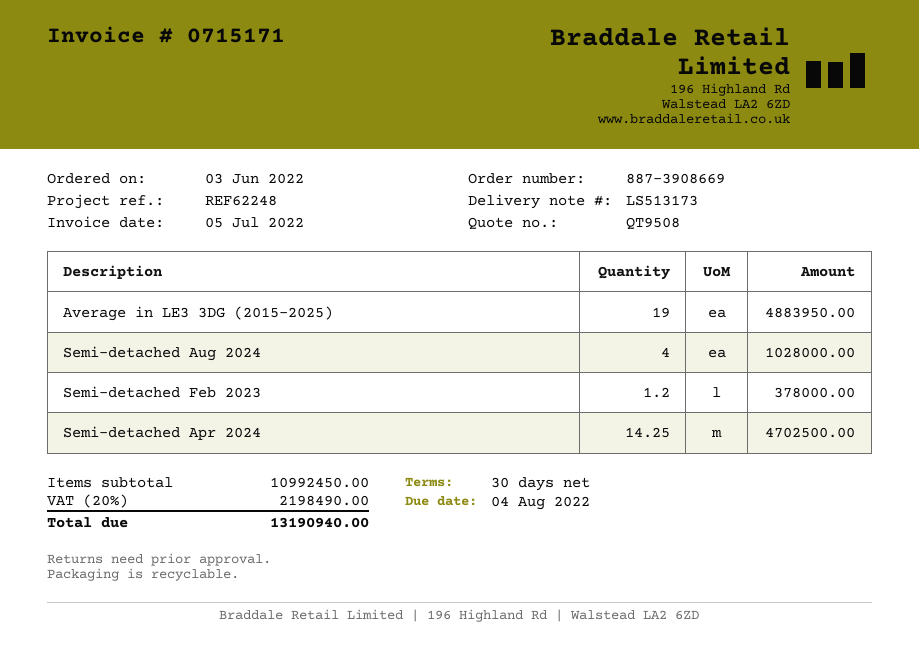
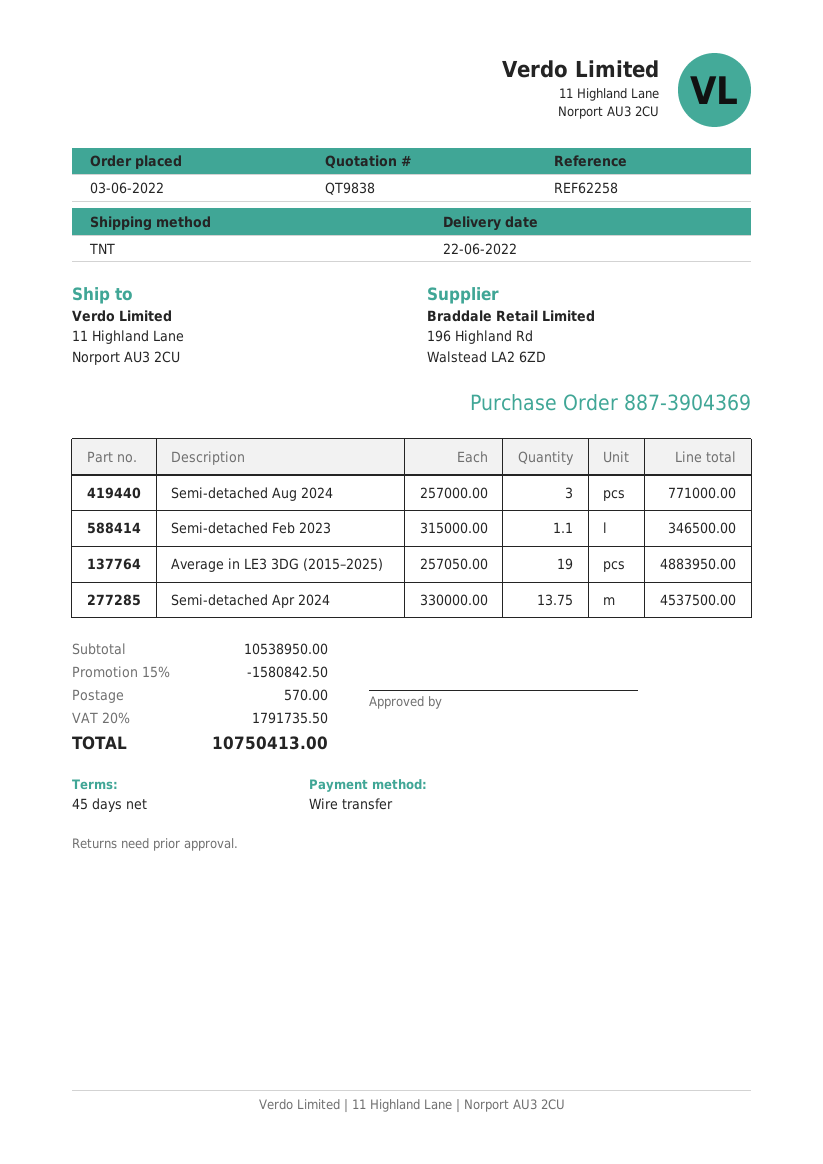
quote number: QT9508 -> QT9838
order number: 887-3908669 -> 887-3904369
payment terms: 30 days -> 45 days
reference: REF62248 -> REF62258
Semi-detached Aug 2024: 4 for 1028000.00 -> 3 for 771000.00
Semi-detached Feb 2023: 1.2 for 378000.00 -> 1.1 for 346500.00
Semi-detached Apr 2024: 14.25 for 4702500.00 -> 13.75 for 4537500.00
subtotal: 10992450.00 -> 10538950.00
discount: none -> 15% = 1580842.50
shipping: none -> 570.00
tax: 20% = 2198490.00 -> 20% = 1791735.50
total: 13190940.00 -> 10750413.00

